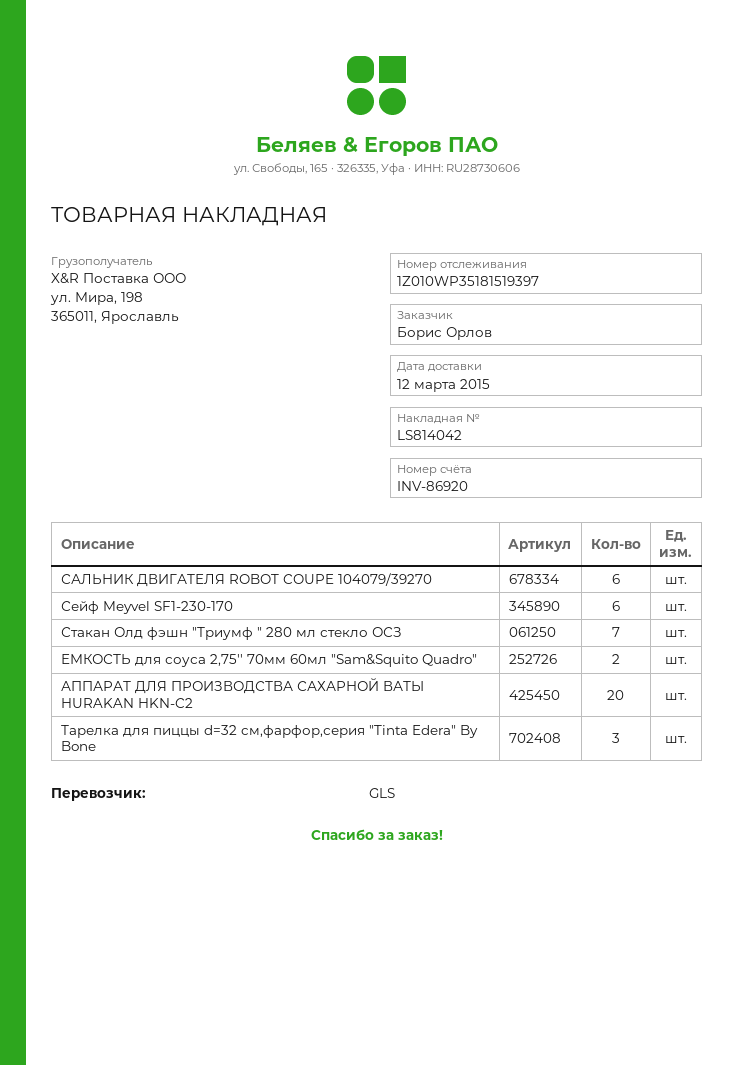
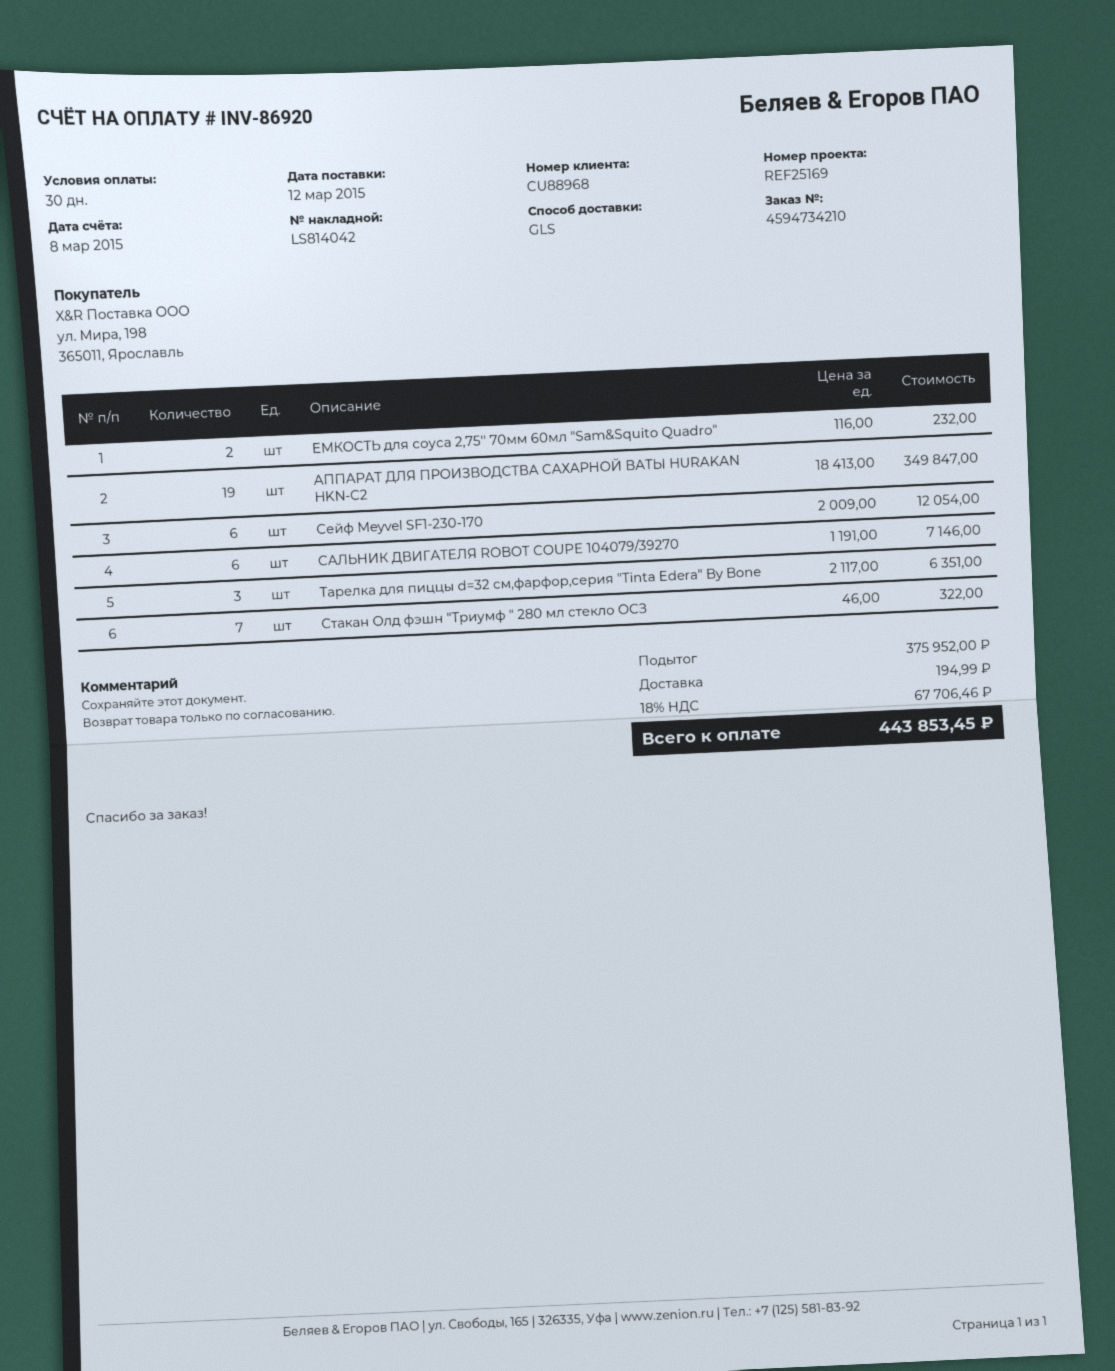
АППАРАТ ДЛЯ ПРОИЗВОДСТВА САХАРНОЙ ВАТЫ HURAKAN HKN-C2: 20 -> 19

